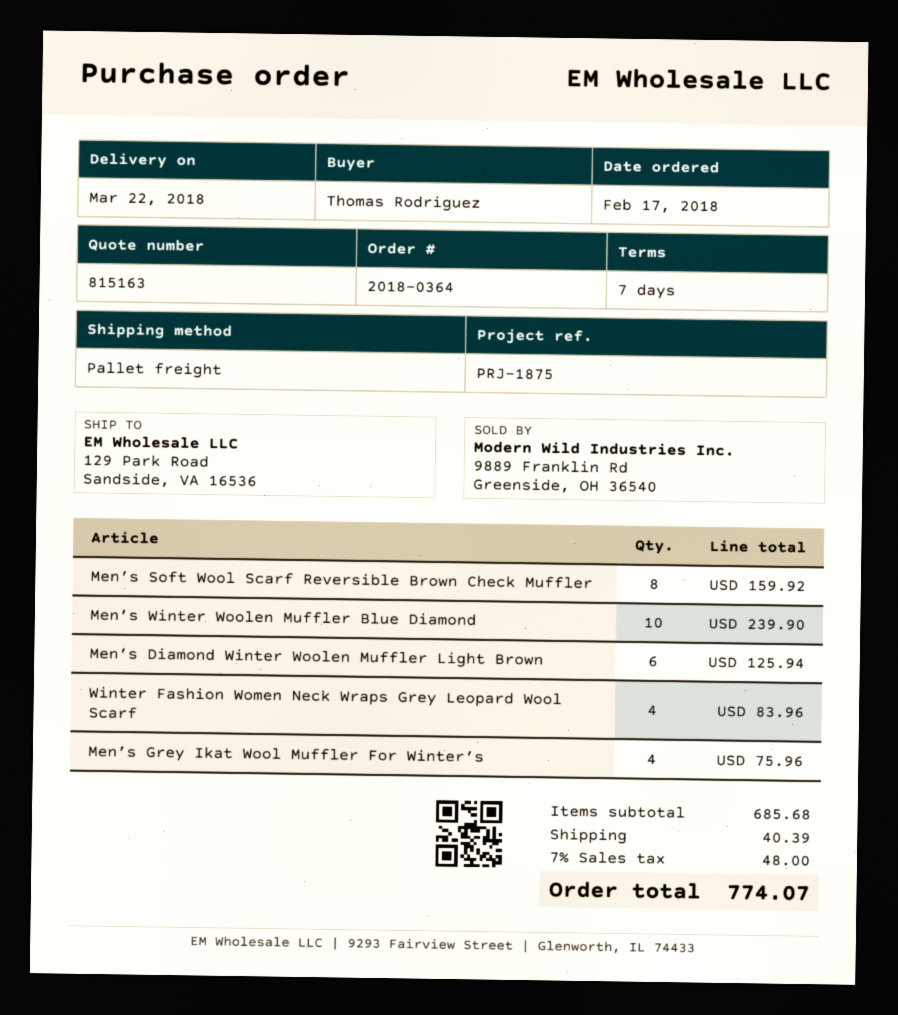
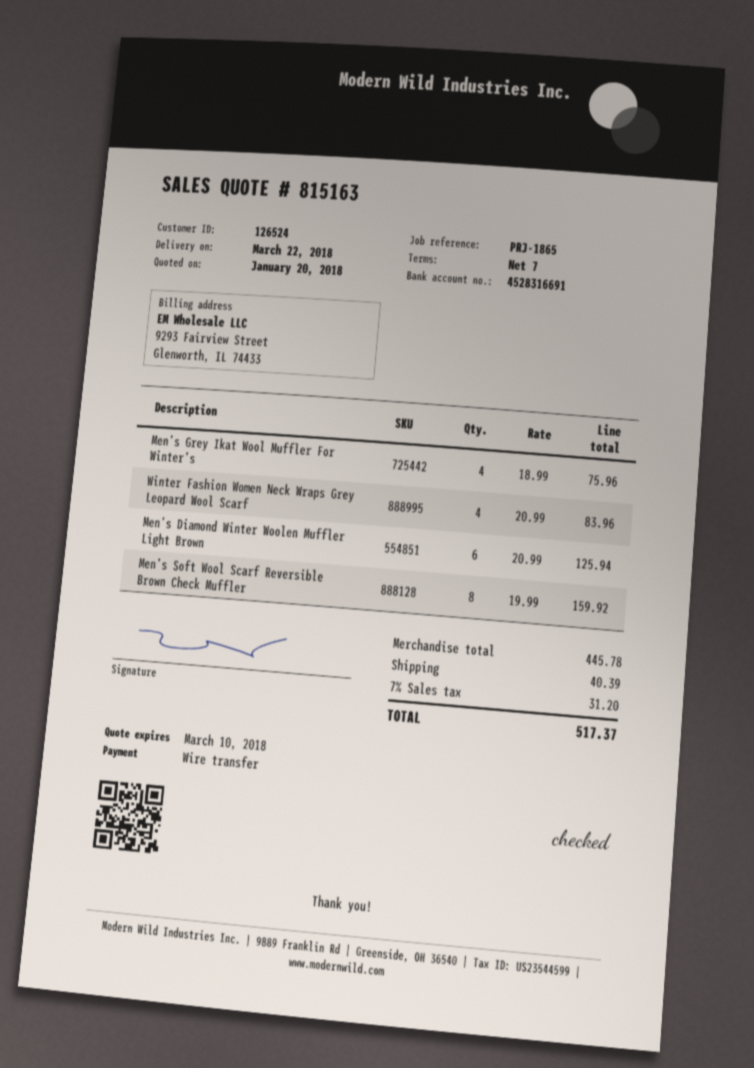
reference: PRJ-1875 -> PRJ-1865
Men’s Winter Woolen Muffler Blue Diamond: 10 for 239.90 -> none
subtotal: 685.68 -> 445.78
tax: 7% = 48.00 -> 7% = 31.20
total: 774.07 -> 517.37

